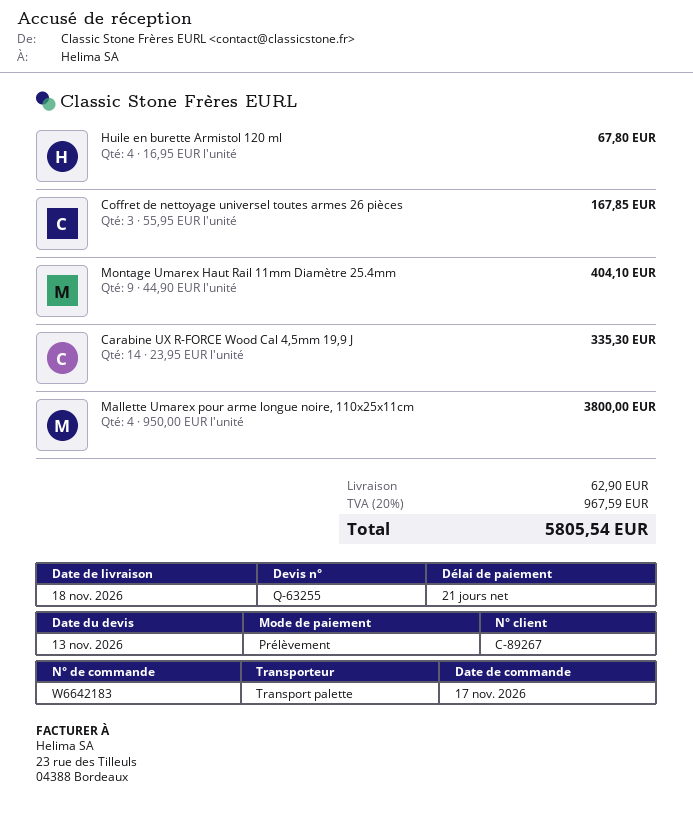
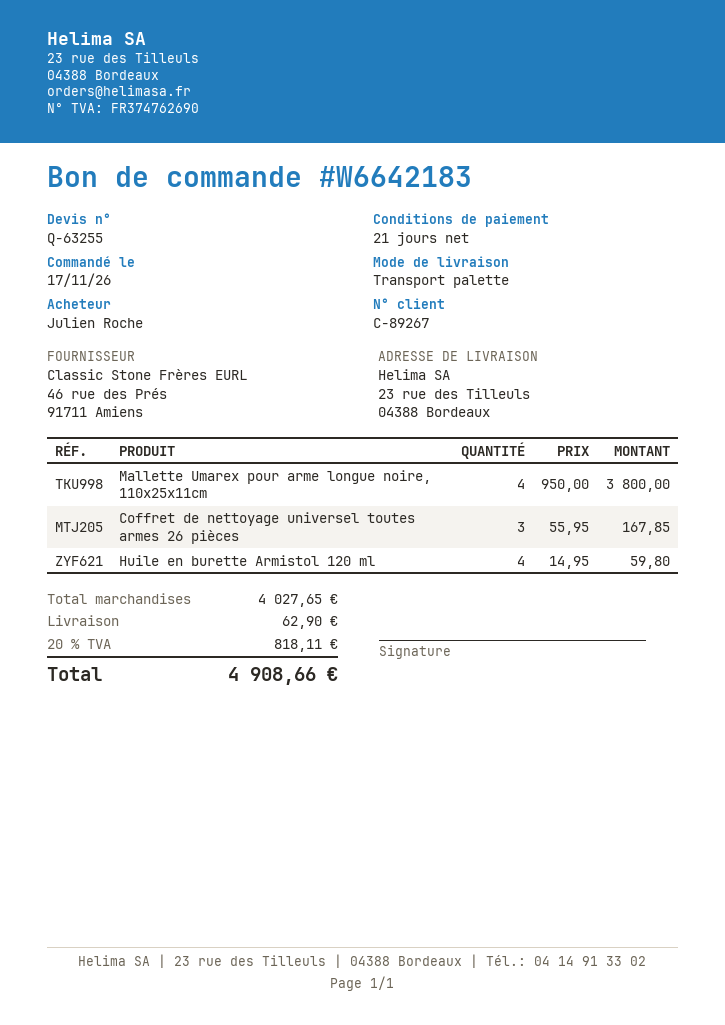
Huile en burette Armistol 120 ml: 4 x 16.95 = 67.80 -> 4 x 14.95 = 59.80
Montage Umarex Haut Rail 11mm Diamètre 25.4mm: 9 x 44.90 = 404.10 -> none
Carabine UX R-FORCE Wood Cal 4,5mm 19,9 J: 14 x 23.95 = 335.30 -> none
tax: 20% = 967.59 -> 20% = 818.11
total: 5805.54 -> 4908.66

